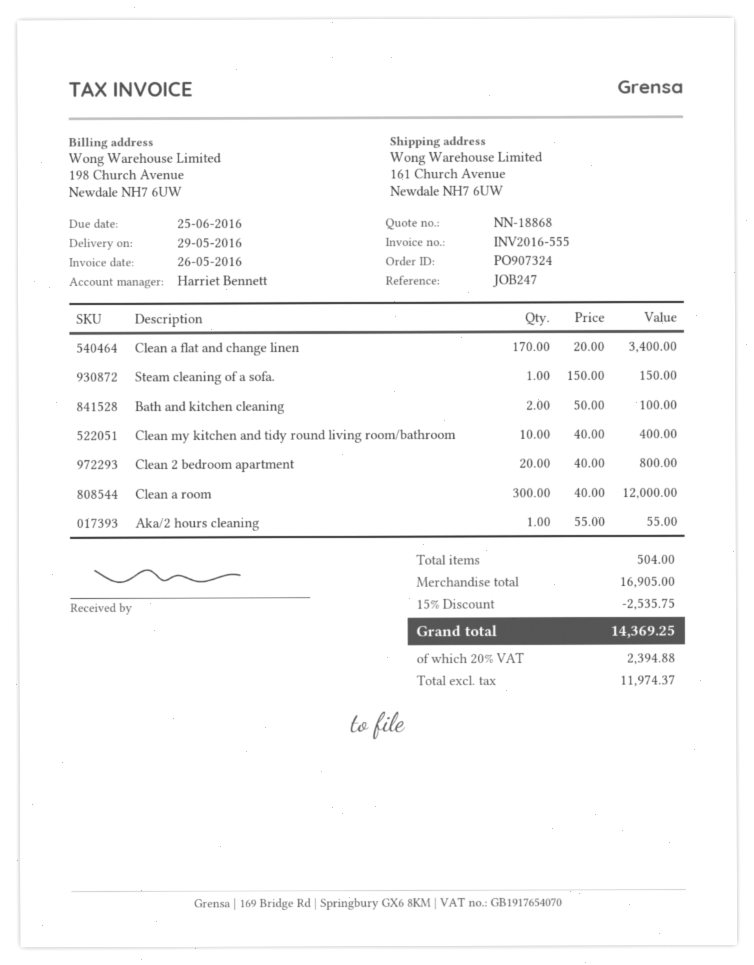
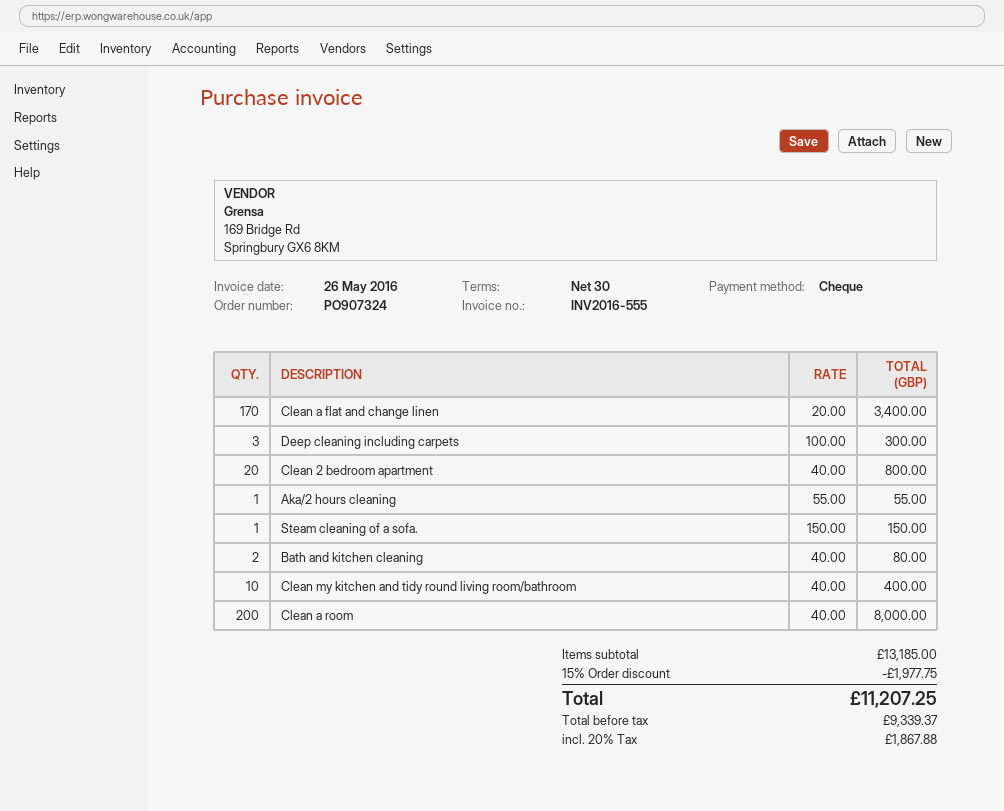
Bath and kitchen cleaning: 2 x 50.00 = 100.00 -> 2 x 40.00 = 80.00
Clean a room: 300 x 40.00 = 12000.00 -> 200 x 40.00 = 8000.00
Deep cleaning including carpets: none -> 3 x 100.00 = 300.00
subtotal: 16905.00 -> 13185.00
discount: 15% = 2535.75 -> 15% = 1977.75
net: 11974.37 -> 9339.37
tax: 20% = 2394.88 -> 20% = 1867.88
total: 14369.25 -> 11207.25

